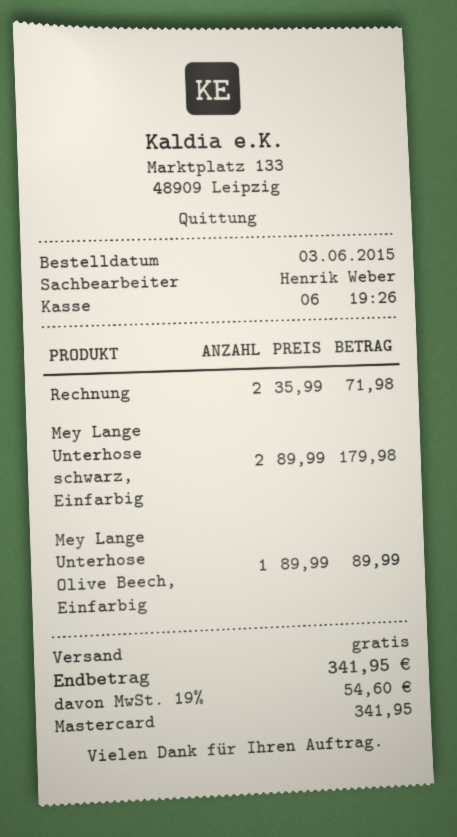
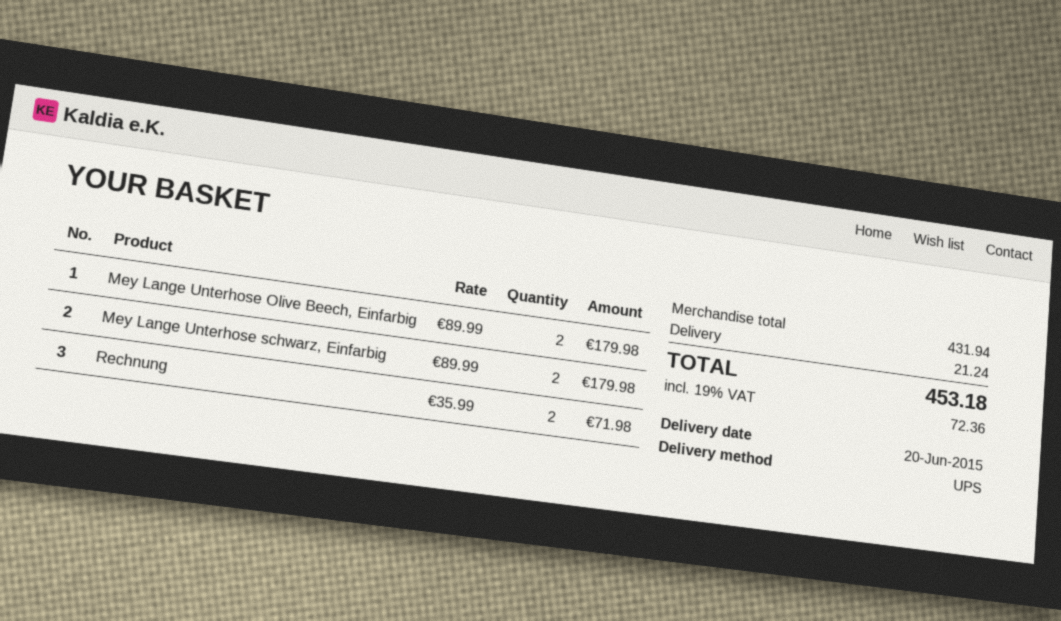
Mey Lange Unterhose Olive Beech, Einfarbig: 1 x 89.99 = 89.99 -> 2 x 89.99 = 179.98
shipping: 0.00 -> 21.24
tax: 19% = 54.60 -> 19% = 72.36
total: 341.95 -> 453.18

